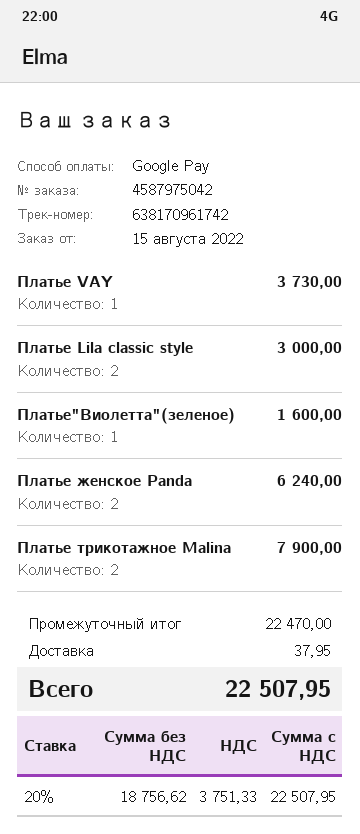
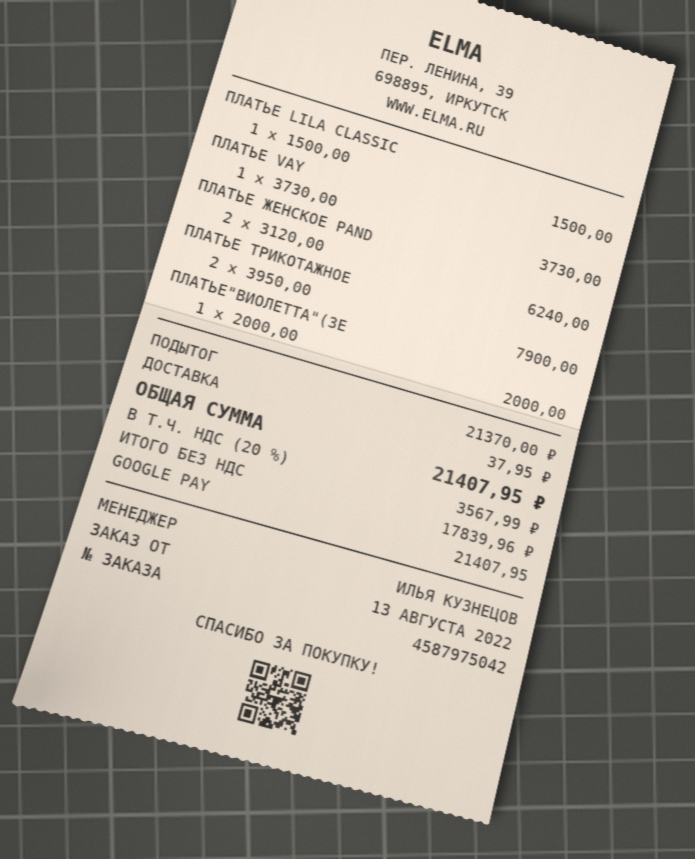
order date: 2022-08-15 -> 2022-08-13
Платье Lila classic style: 2 for 3000.00 -> 1 for 1500.00
Платье"Виолетта"(зеленое): 1 for 1600.00 -> 1 for 2000.00
subtotal: 22470.00 -> 21370.00
net: 18756.62 -> 17839.96
tax: 20% = 3751.33 -> 20% = 3567.99
total: 22507.95 -> 21407.95

